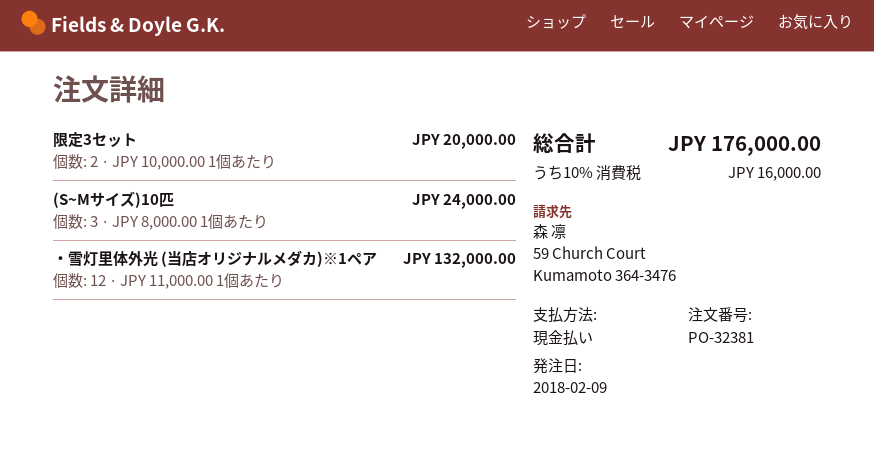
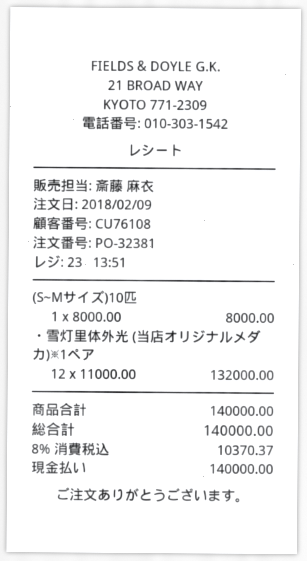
限定3セット: 2 x 10000.00 = 20000.00 -> none
(S~Mサイズ)10匹: 3 x 8000.00 = 24000.00 -> 1 x 8000.00 = 8000.00
tax: 10% = 16000.00 -> 8% = 10370.37
total: 176000.00 -> 140000.00

